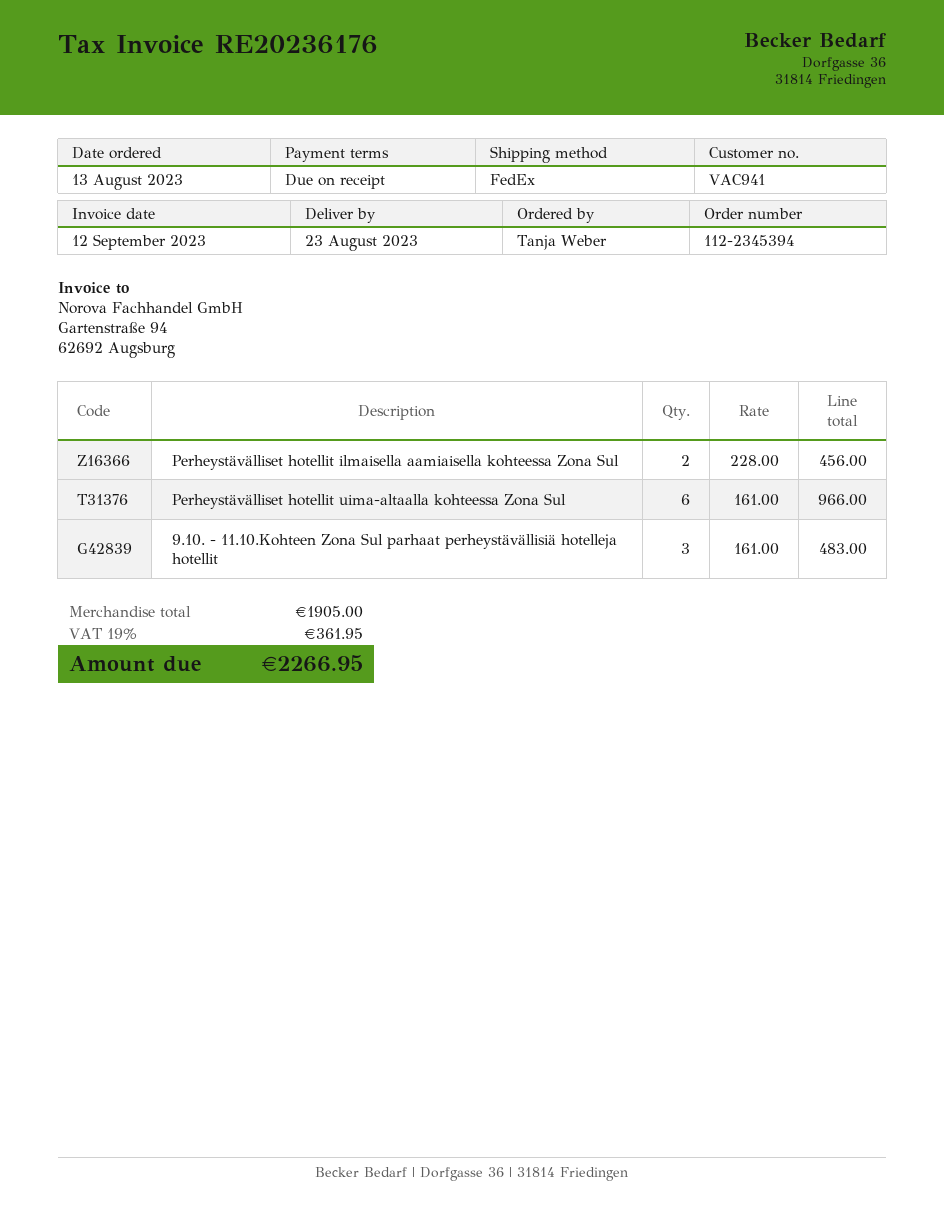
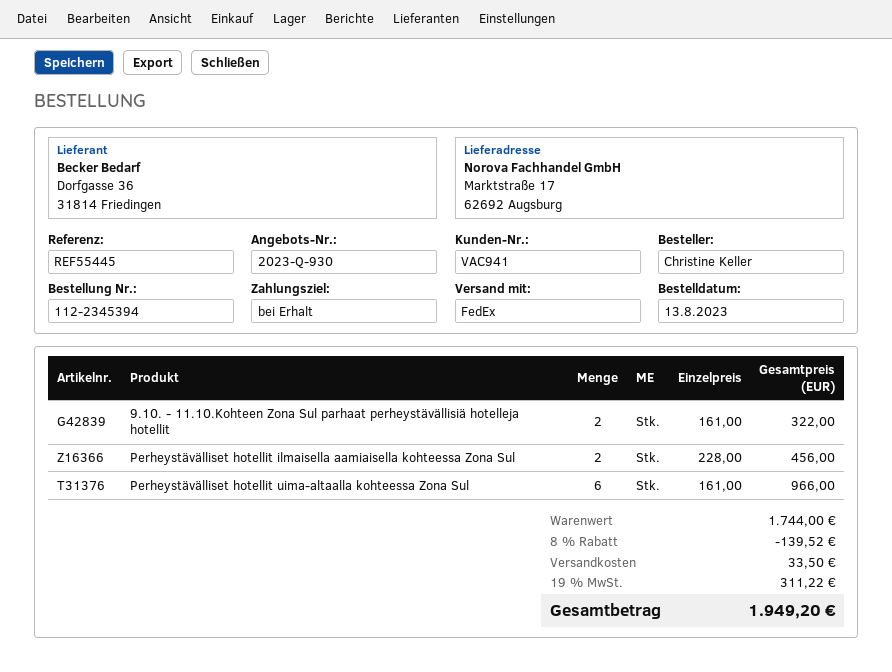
ordered by: Tanja Weber -> Christine Keller
9.10. - 11.10.Kohteen Zona Sul parhaat perheystävällisiä hotelleja hotellit: 3 x 161.00 = 483.00 -> 2 x 161.00 = 322.00
subtotal: 1905.00 -> 1744.00
discount: none -> 8% = 139.52
shipping: none -> 33.50
tax: 19% = 361.95 -> 19% = 311.22
total: 2266.95 -> 1949.20

